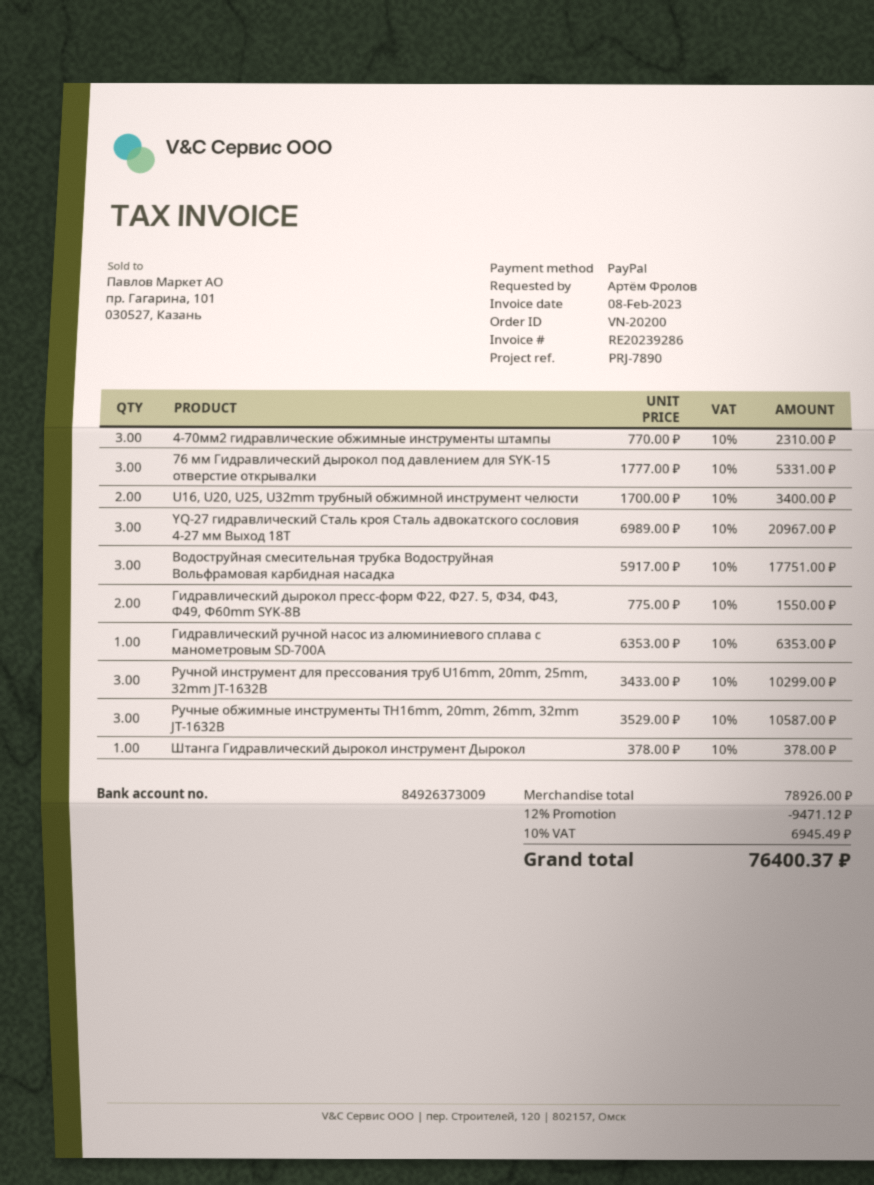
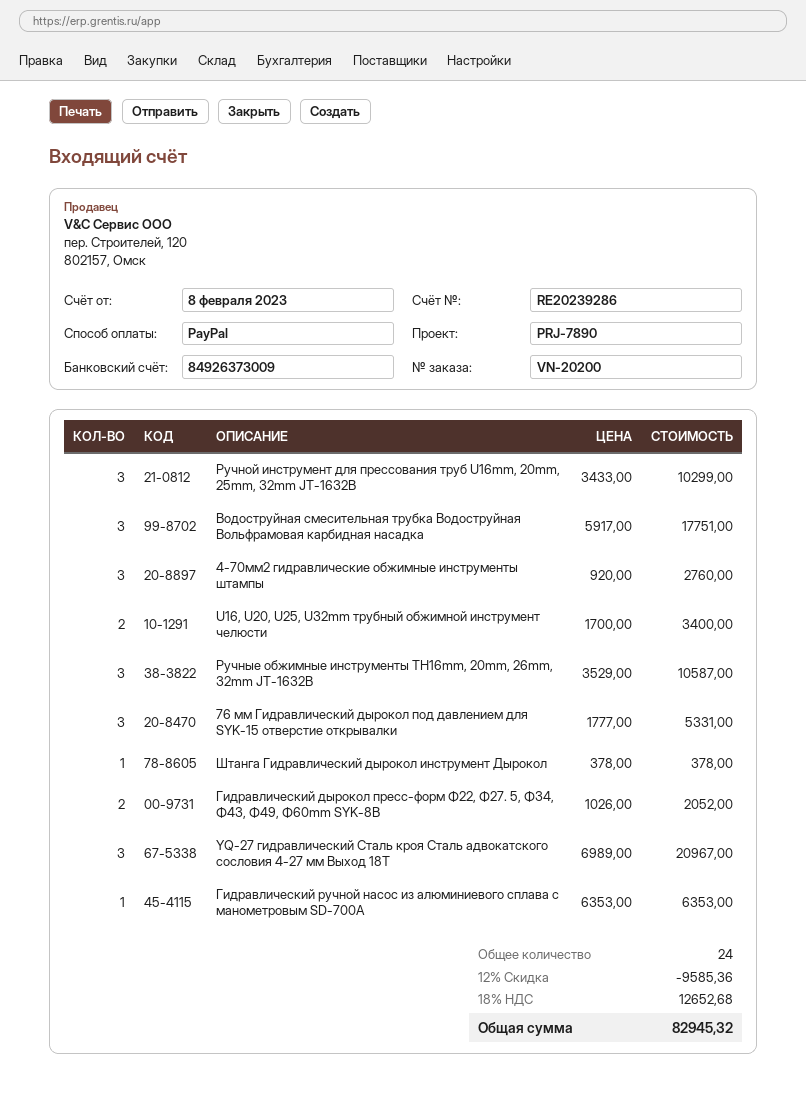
4-70мм2 гидравлические обжимные инструменты штампы: 3 x 770.00 = 2310.00 -> 3 x 920.00 = 2760.00
Гидравлический дырокол пресс-форм Φ22, Φ27. 5, Φ34, Φ43, Φ49, Φ60mm SYK-8B: 2 x 775.00 = 1550.00 -> 2 x 1026.00 = 2052.00
discount: 12% = 9471.12 -> 12% = 9585.36
tax: 10% = 6945.49 -> 18% = 12652.68
total: 76400.37 -> 82945.32

